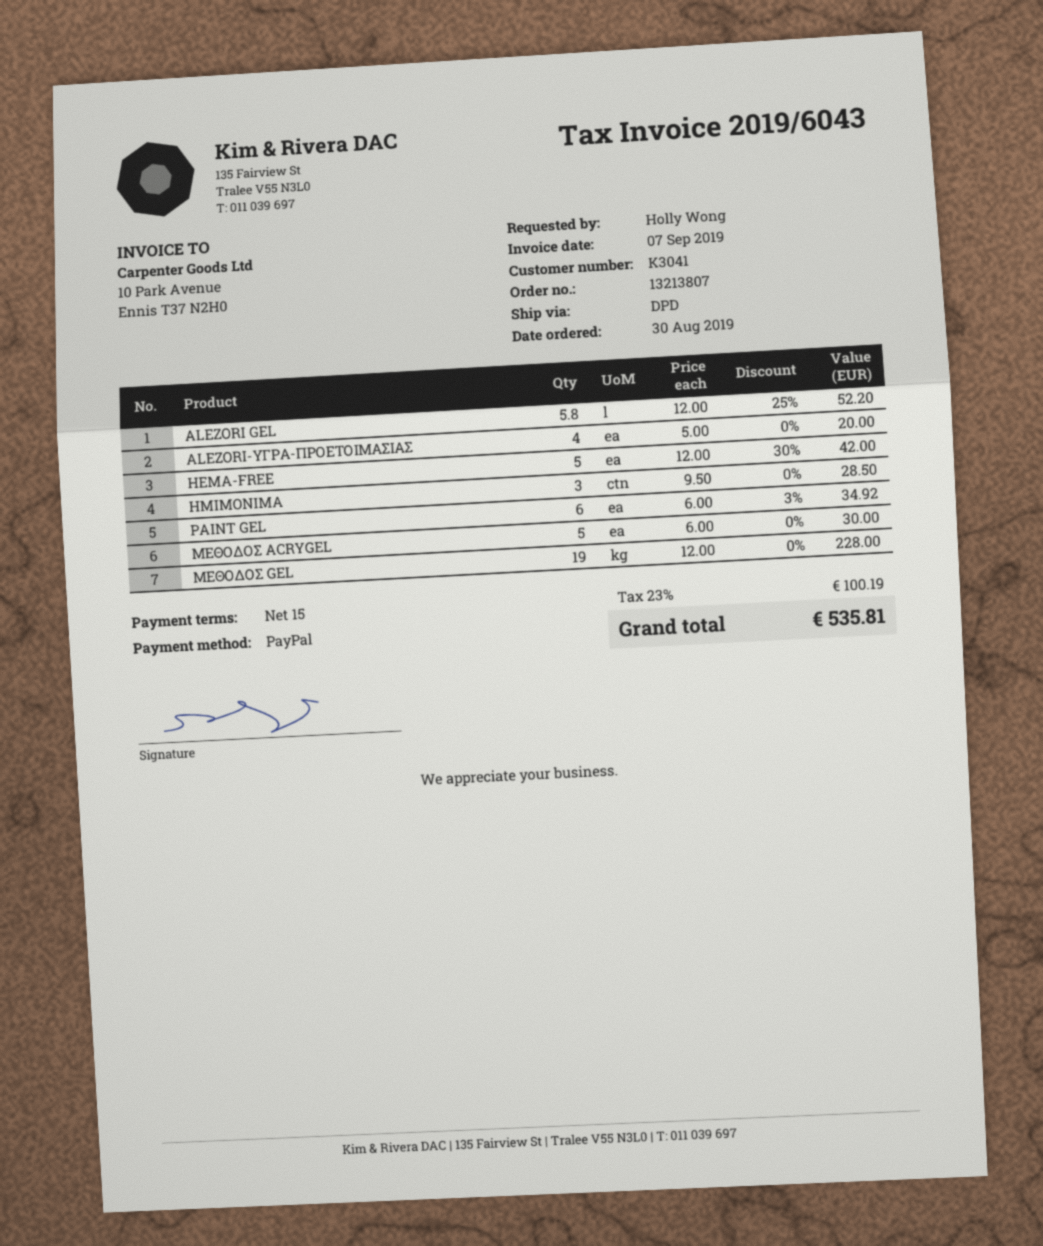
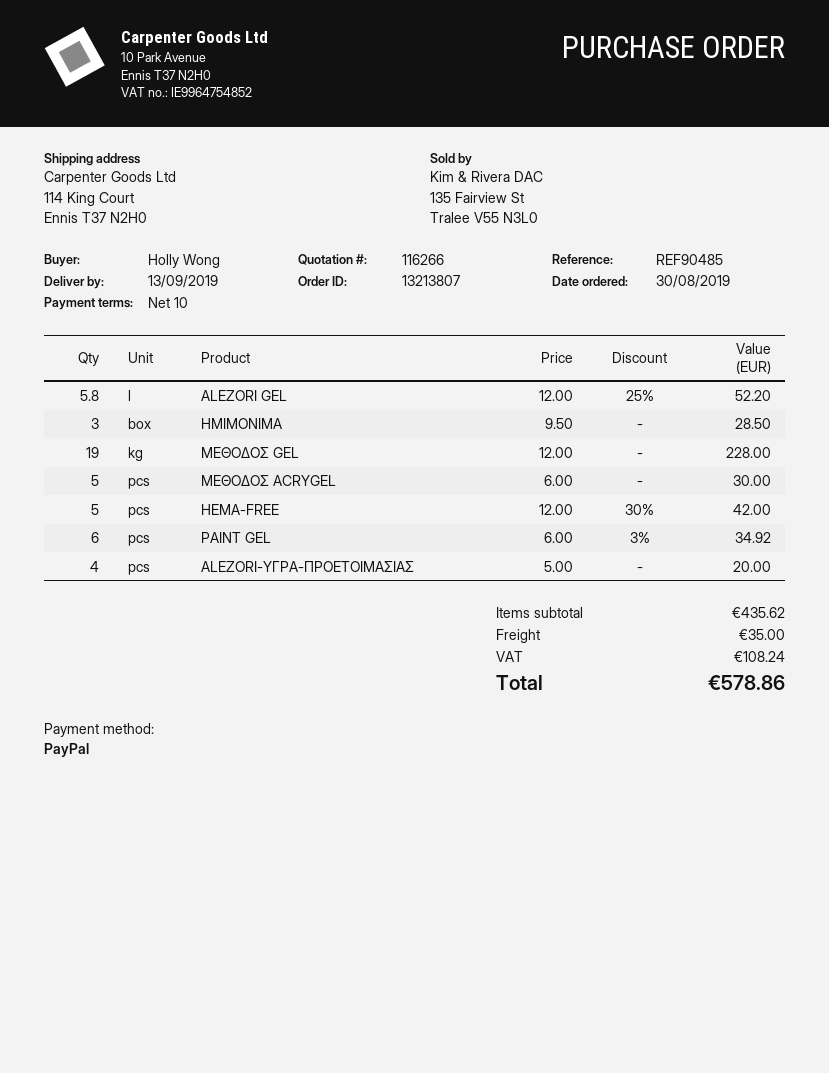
payment terms: 15 days -> 10 days
shipping: none -> 35.00
tax: 100.19 -> 108.24
total: 535.81 -> 578.86

